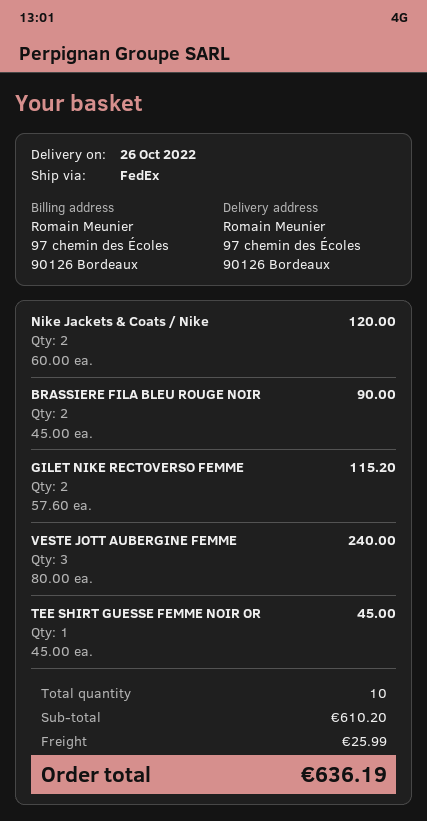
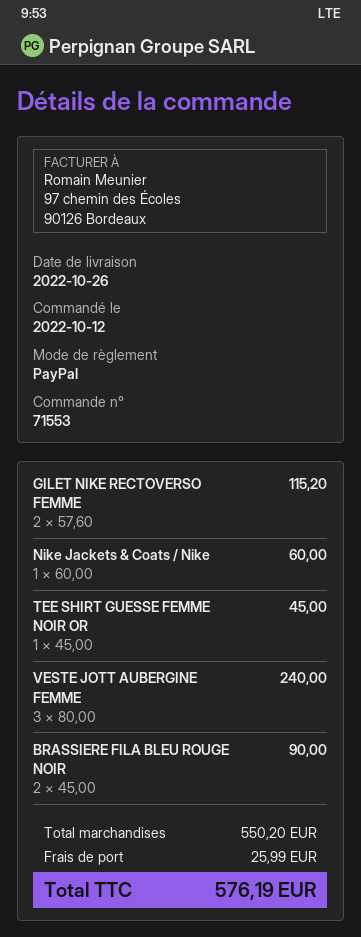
Nike Jackets & Coats / Nike: 2 x 60.00 = 120.00 -> 1 x 60.00 = 60.00
subtotal: 610.20 -> 550.20
total: 636.19 -> 576.19

